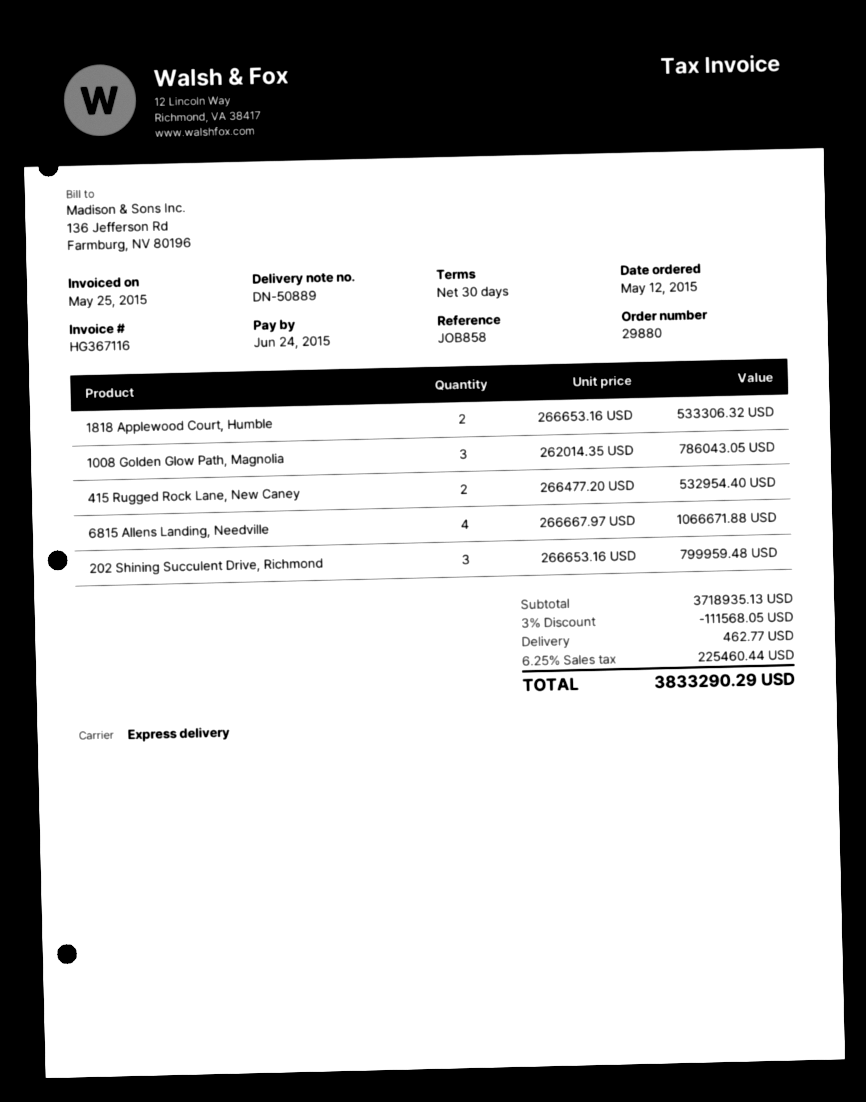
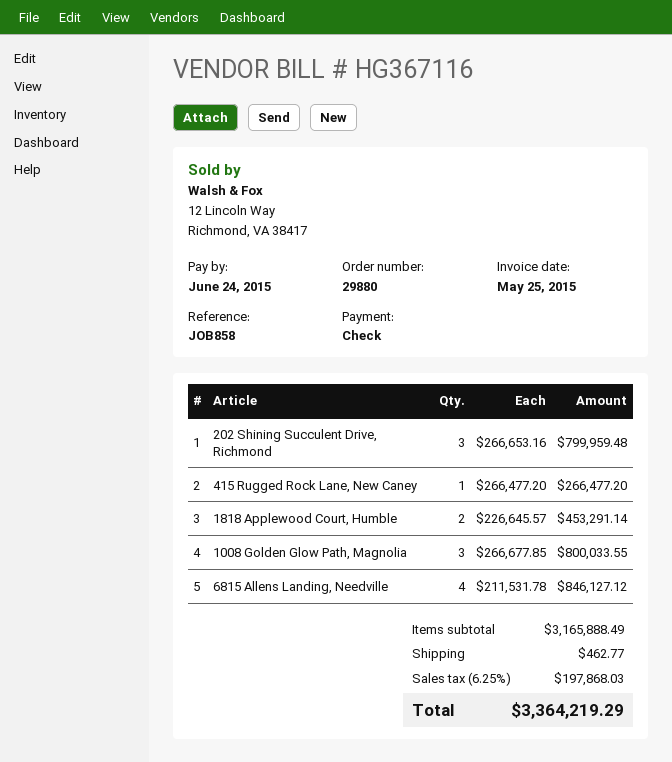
1818 Applewood Court, Humble: 2 x 266653.16 = 533306.32 -> 2 x 226645.57 = 453291.14
1008 Golden Glow Path, Magnolia: 3 x 262014.35 = 786043.05 -> 3 x 266677.85 = 800033.55
415 Rugged Rock Lane, New Caney: 2 x 266477.20 = 532954.40 -> 1 x 266477.20 = 266477.20
6815 Allens Landing, Needville: 4 x 266667.97 = 1066671.88 -> 4 x 211531.78 = 846127.12
subtotal: 3718935.13 -> 3165888.49
discount: 3% = 111568.05 -> none
tax: 6.25% = 225460.44 -> 6.25% = 197868.03
total: 3833290.29 -> 3364219.29

